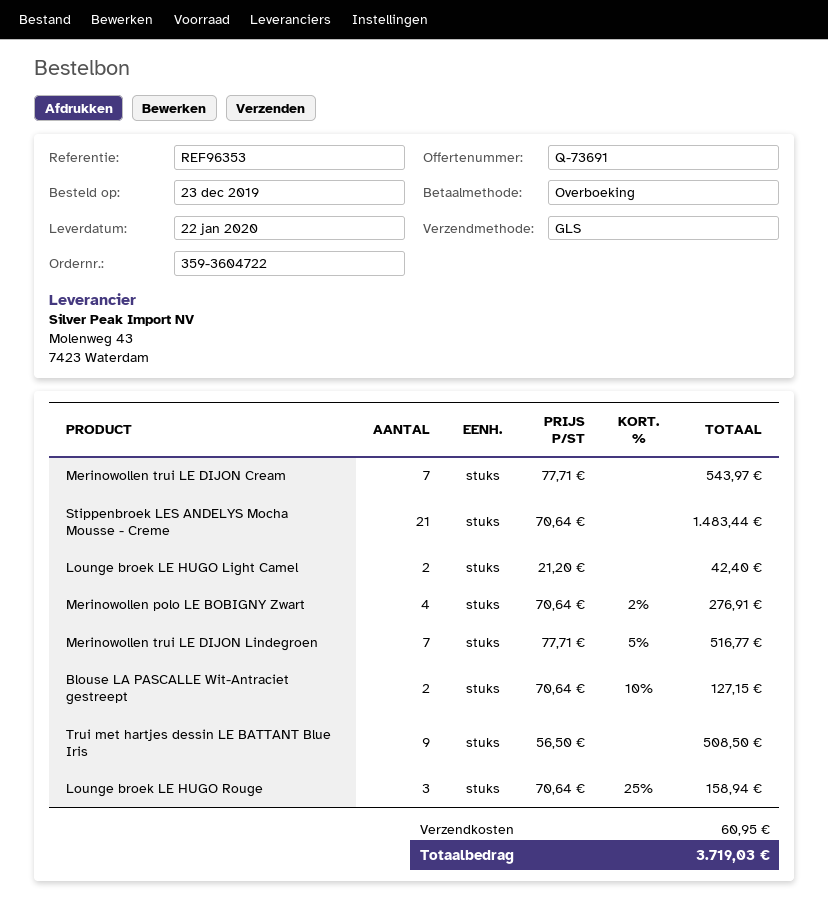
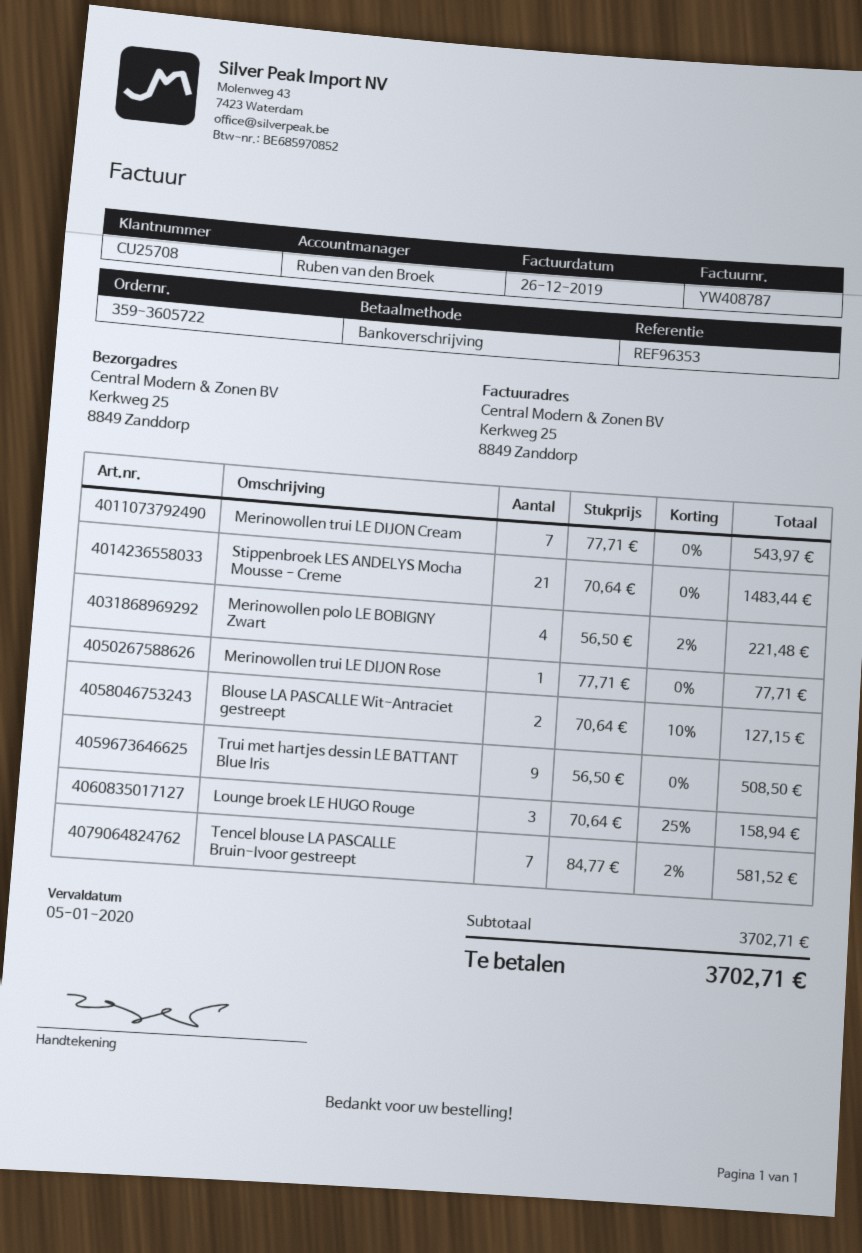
order number: 359-3604722 -> 359-3605722
Lounge broek LE HUGO Light Camel: 2 x 21.20 = 42.40 -> none
Merinowollen polo LE BOBIGNY Zwart: 4 x 70.64 - 2% = 276.91 -> 4 x 56.50 - 2% = 221.48
Merinowollen trui LE DIJON Lindegroen: 7 x 77.71 - 5% = 516.77 -> none
Merinowollen trui LE DIJON Rose: none -> 1 x 77.71 = 77.71
Tencel blouse LA PASCALLE Bruin-Ivoor gestreept: none -> 7 x 84.77 - 2% = 581.52
shipping: 60.95 -> none
total: 3719.03 -> 3702.71

